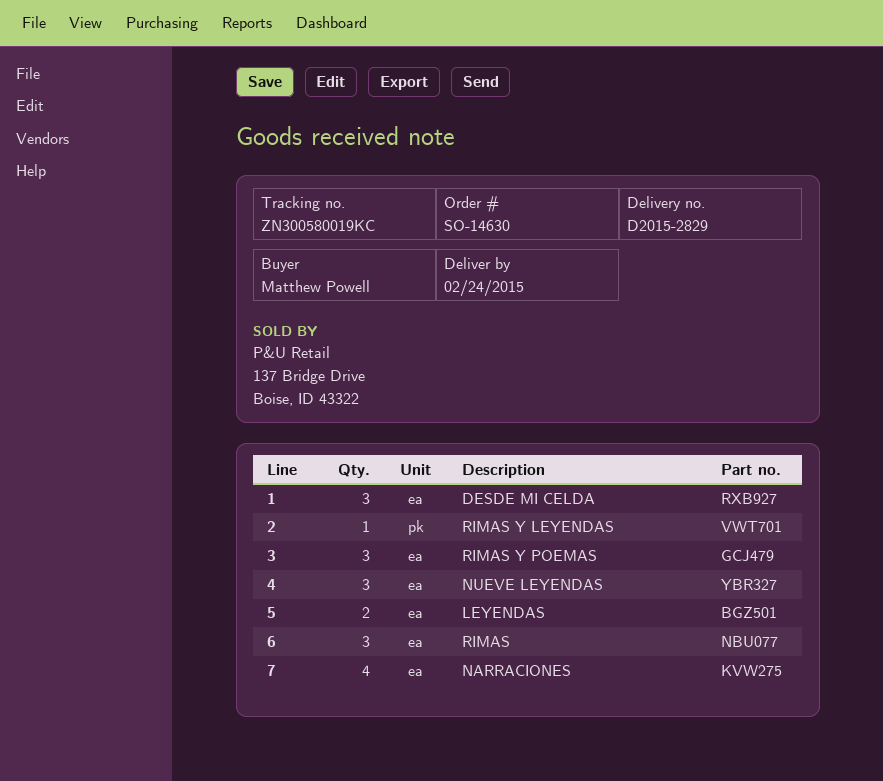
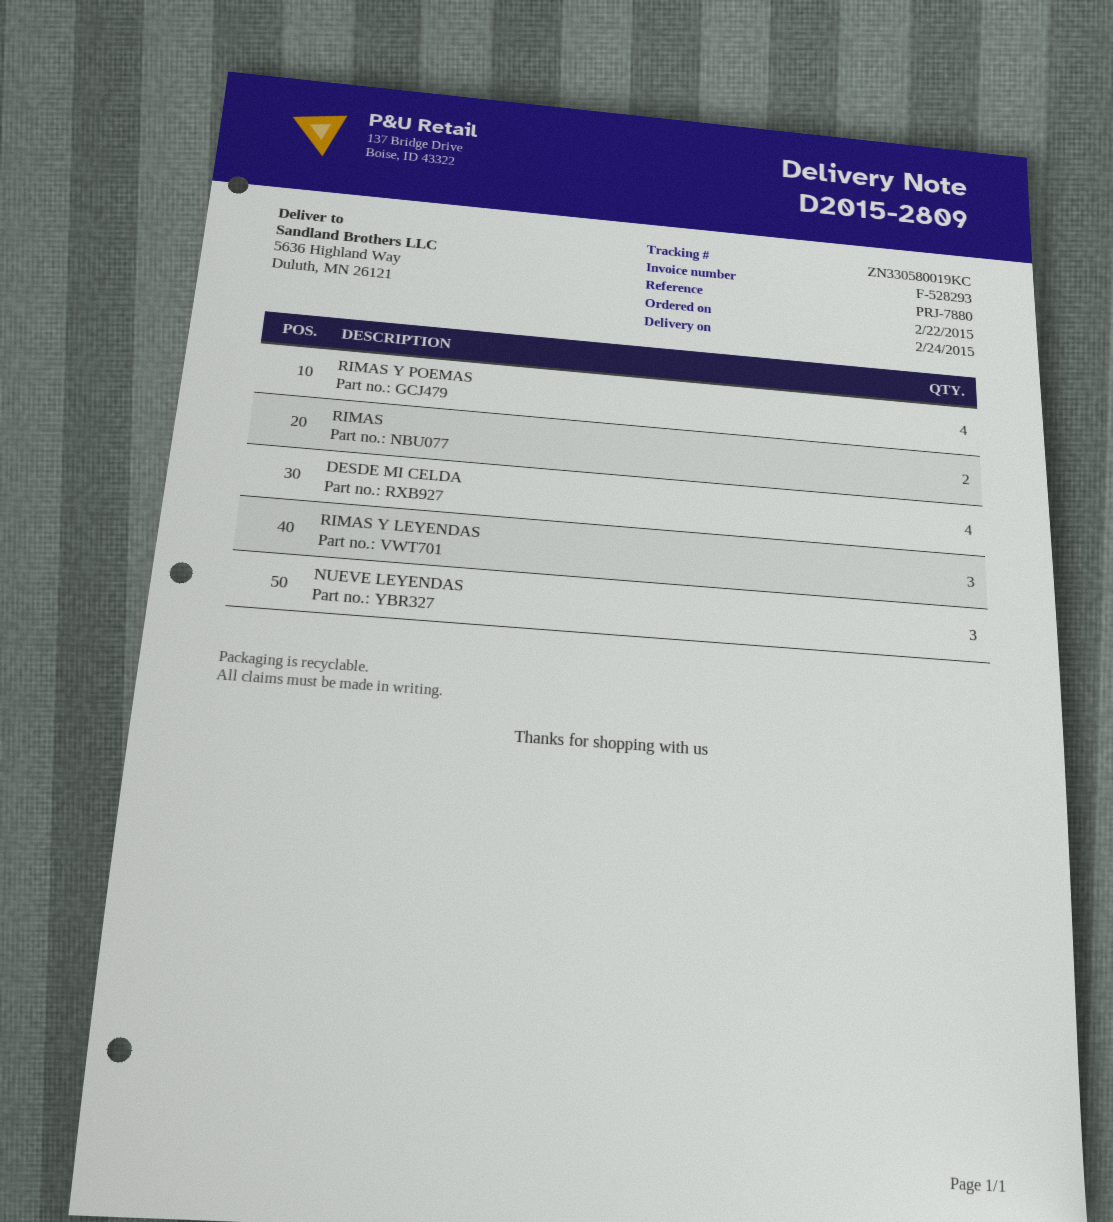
delivery note number: D2015-2829 -> D2015-2809
tracking number: ZN300580019KC -> ZN330580019KC
DESDE MI CELDA: 3 -> 4
RIMAS Y LEYENDAS: 1 -> 3
RIMAS Y POEMAS: 3 -> 4
LEYENDAS: 2 -> none
RIMAS: 3 -> 2
NARRACIONES: 4 -> none

